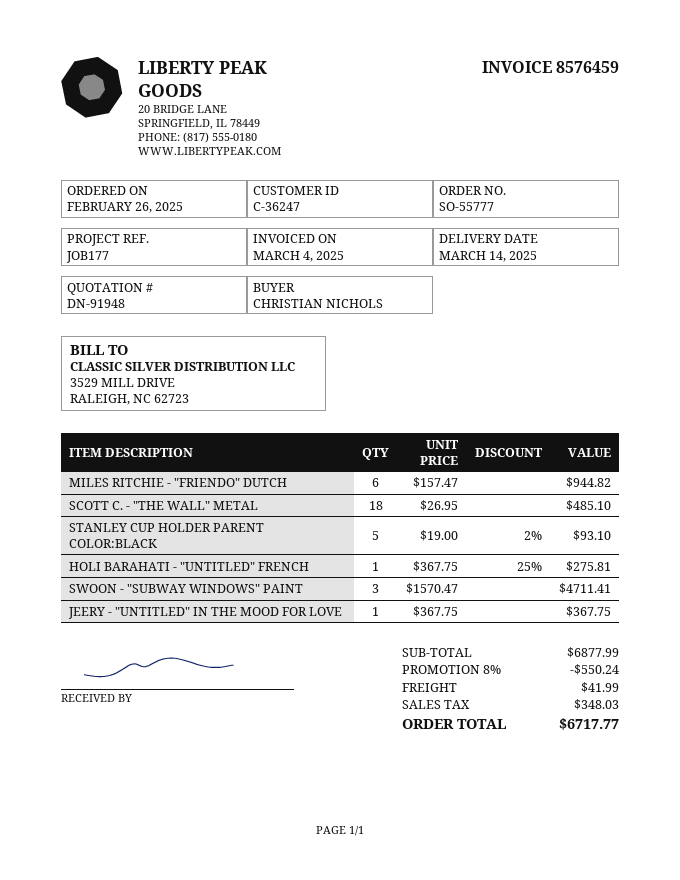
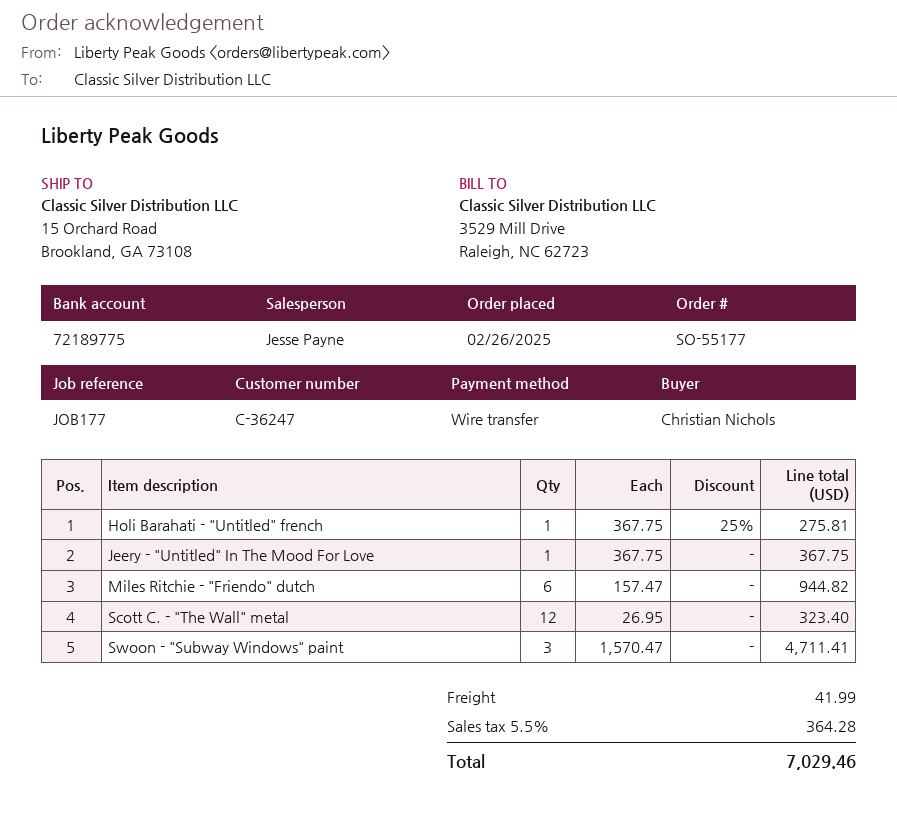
order number: SO-55777 -> SO-55177
SCOTT C. - "THE WALL" METAL: 18 x 26.95 = 485.10 -> 12 x 26.95 = 323.40
STANLEY CUP HOLDER PARENT COLOR:BLACK: 5 x 19.00 - 2% = 93.10 -> none
discount: 8% = 550.24 -> none
tax: 348.03 -> 364.28
total: 6717.77 -> 7029.46

